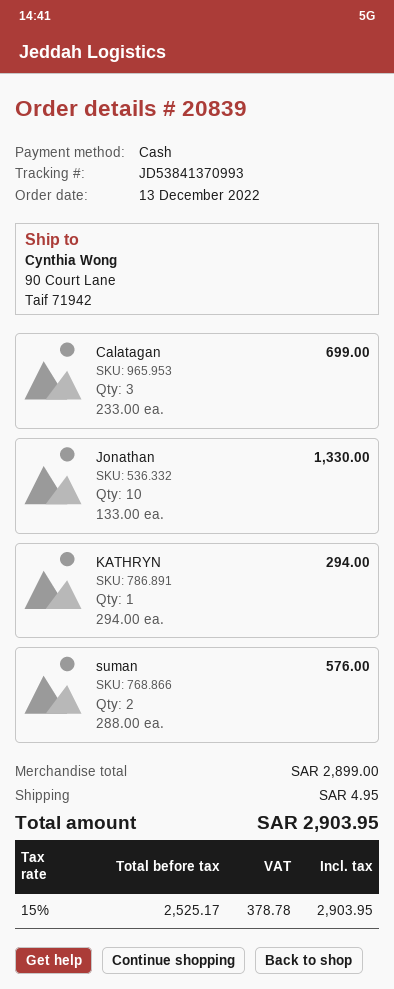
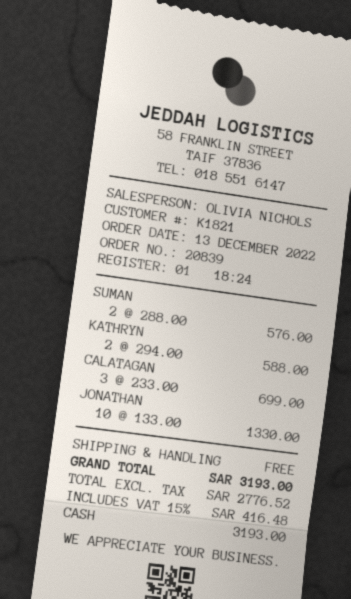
KATHRYN: 1 x 294.00 = 294.00 -> 2 x 294.00 = 588.00
shipping: 4.95 -> 0.00
net: 2525.17 -> 2776.52
tax: 15% = 378.78 -> 15% = 416.48
total: 2903.95 -> 3193.00

